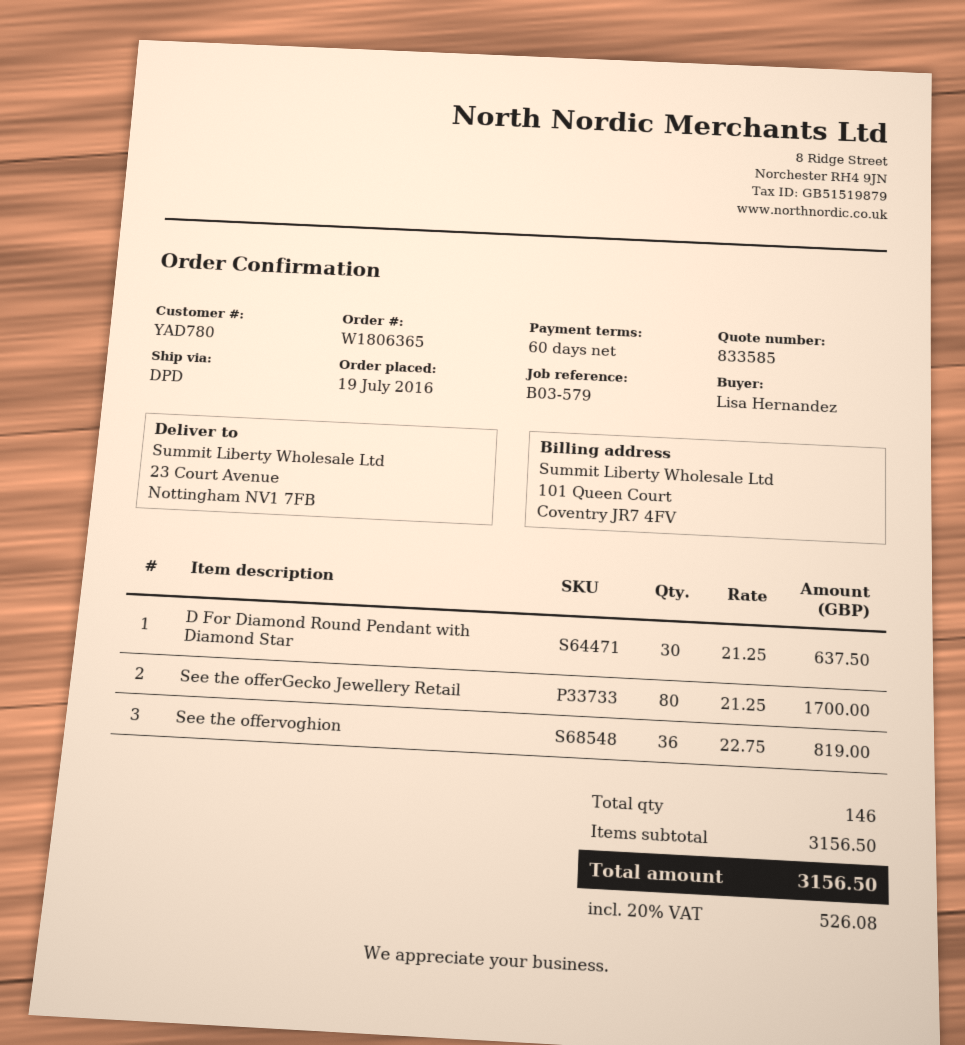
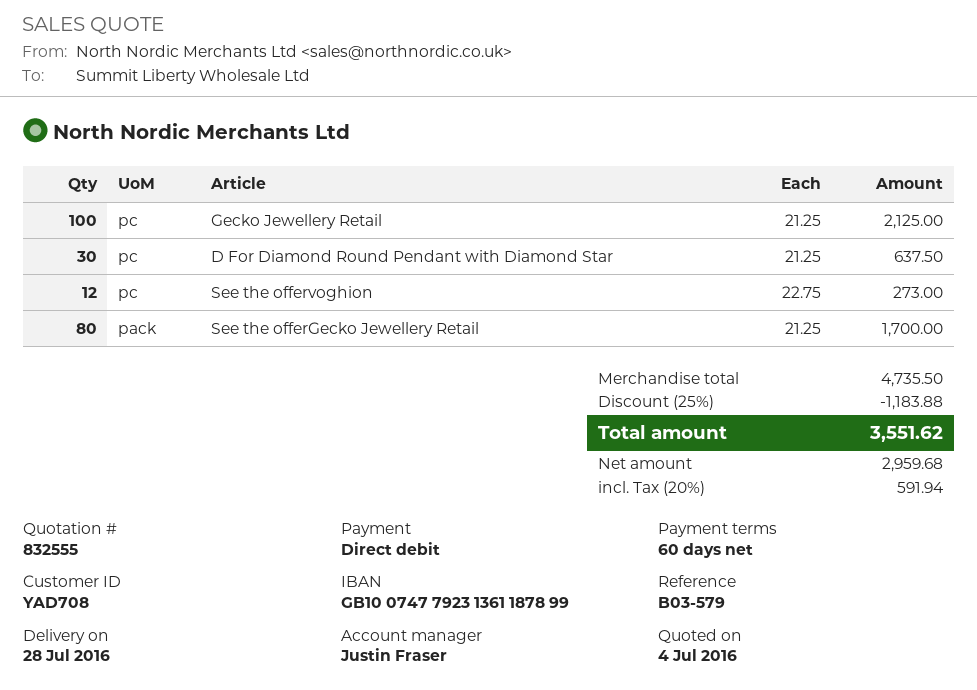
quote number: 833585 -> 832555
customer number: YAD780 -> YAD708
See the offervoghion: 36 x 22.75 = 819.00 -> 12 x 22.75 = 273.00
Gecko Jewellery Retail: none -> 100 x 21.25 = 2125.00
subtotal: 3156.50 -> 4735.50
discount: none -> 25% = 1183.88
tax: 20% = 526.08 -> 20% = 591.94
total: 3156.50 -> 3551.62

